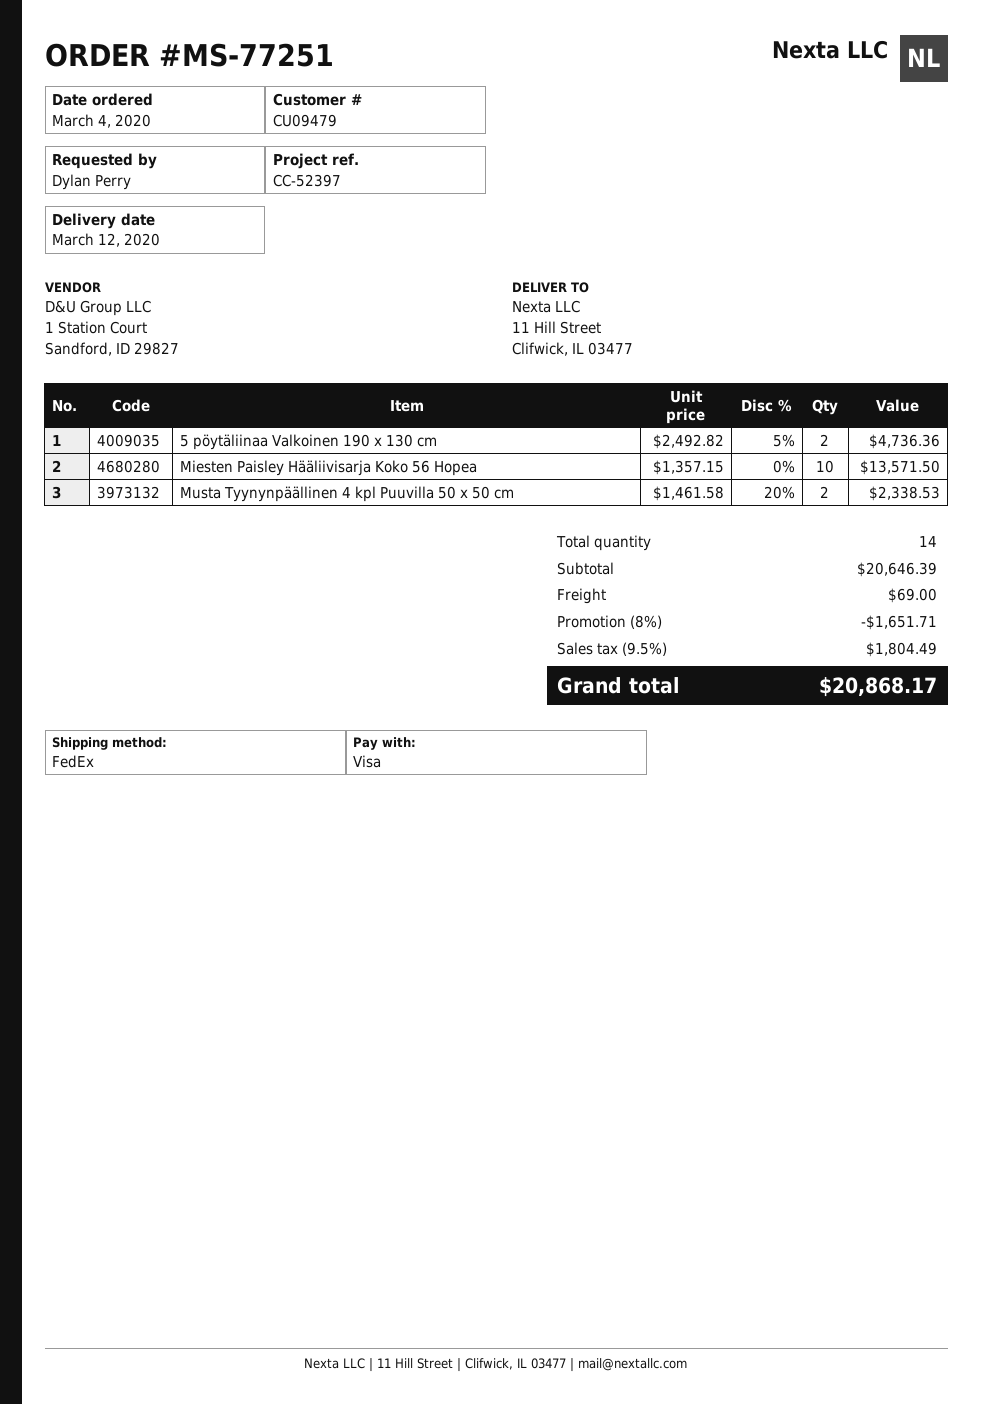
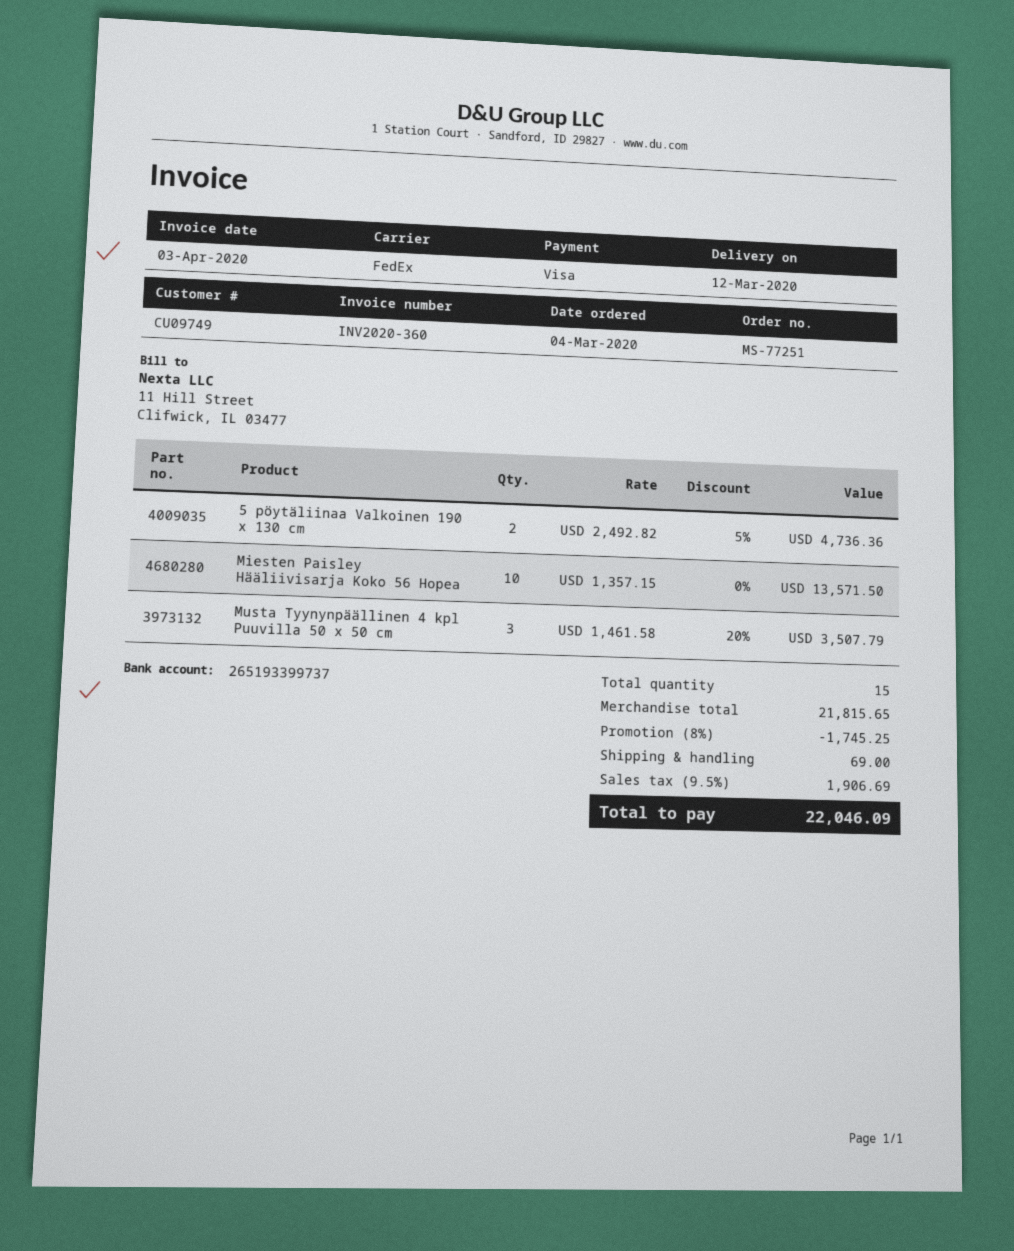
customer number: CU09479 -> CU09749
Musta Tyynynpäällinen 4 kpl Puuvilla 50 x 50 cm: 2 x 1461.58 - 20% = 2338.53 -> 3 x 1461.58 - 20% = 3507.79
total quantity: 14 -> 15
subtotal: 20646.39 -> 21815.65
discount: 8% = 1651.71 -> 8% = 1745.25
tax: 9.5% = 1804.49 -> 9.5% = 1906.69
total: 20868.17 -> 22046.09

